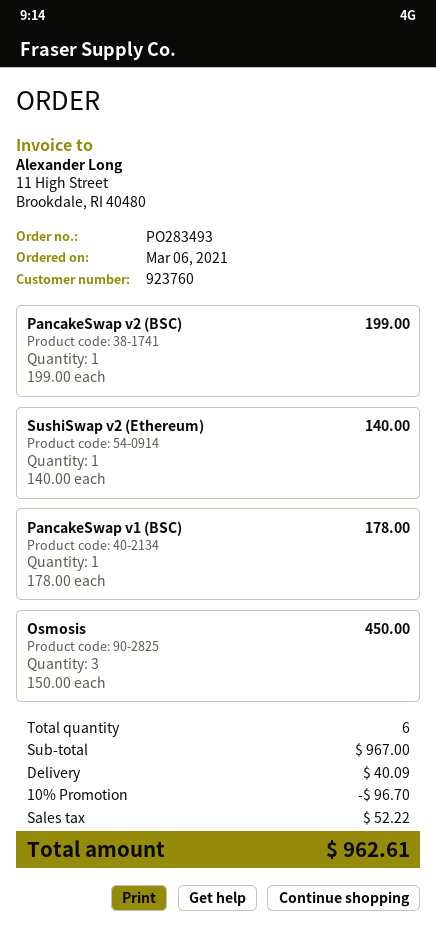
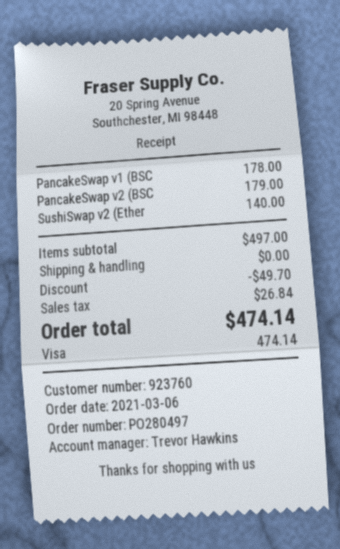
order number: PO283493 -> PO280497
PancakeSwap v2 (BSC): 1 x 199.00 = 199.00 -> 1 x 179.00 = 179.00
Osmosis: 3 x 150.00 = 450.00 -> none
subtotal: 967.00 -> 497.00
discount: 96.70 -> 49.70
shipping: 40.09 -> 0.00
tax: 52.22 -> 26.84
total: 962.61 -> 474.14

